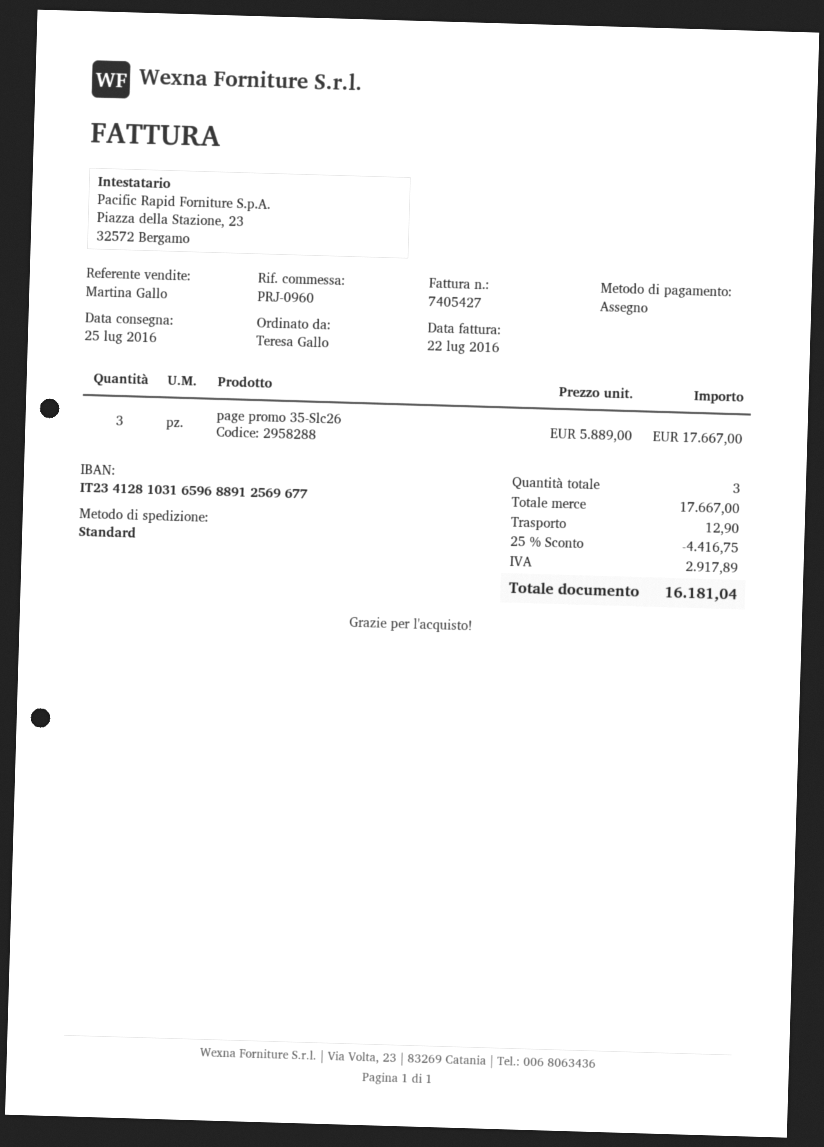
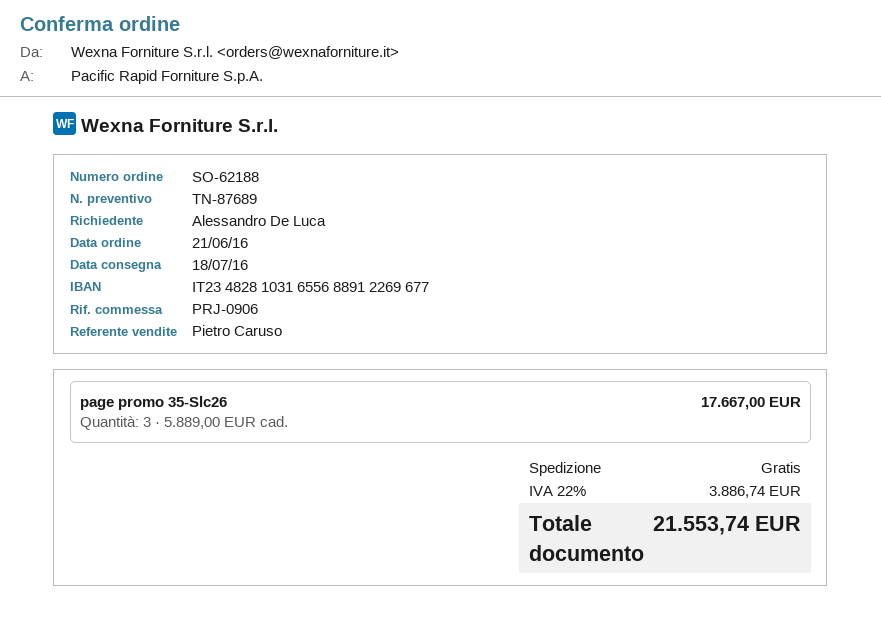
delivery date: 2016-07-25 -> 2016-07-18
reference: PRJ-0960 -> PRJ-0906
ordered by: Teresa Gallo -> Alessandro De Luca
sales rep: Martina Gallo -> Pietro Caruso
bank account: IT2341281031659688912569677 -> IT2348281031655688912269677
discount: 25% = 4416.75 -> none
shipping: 12.90 -> 0.00
tax: 2917.89 -> 3886.74
total: 16181.04 -> 21553.74

